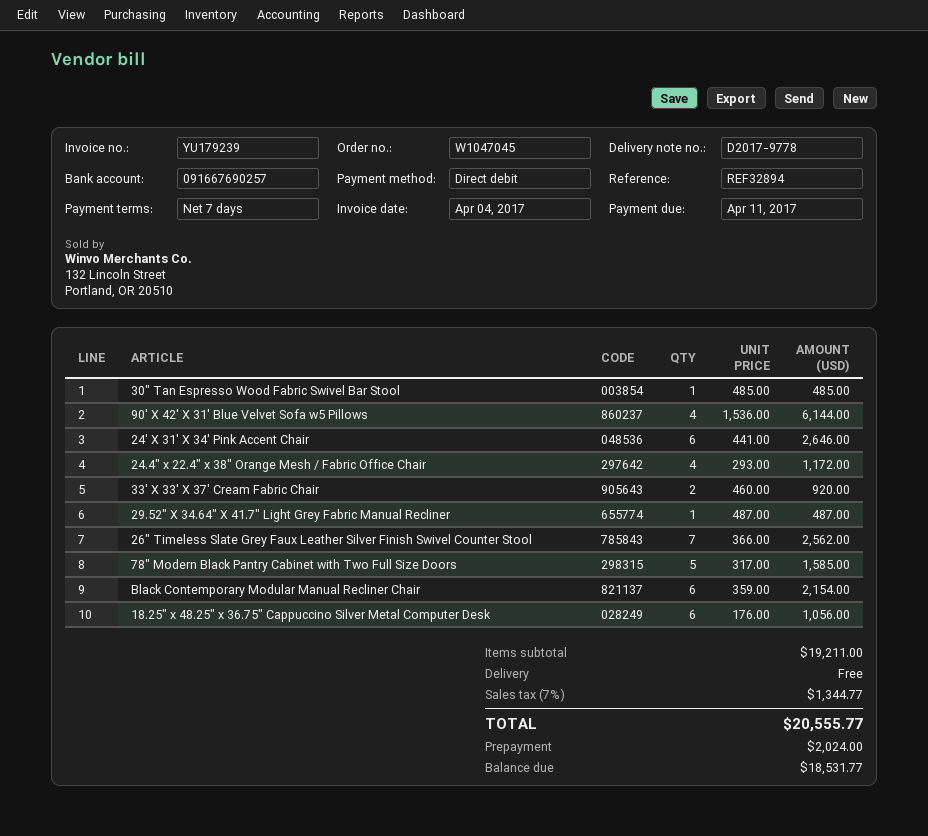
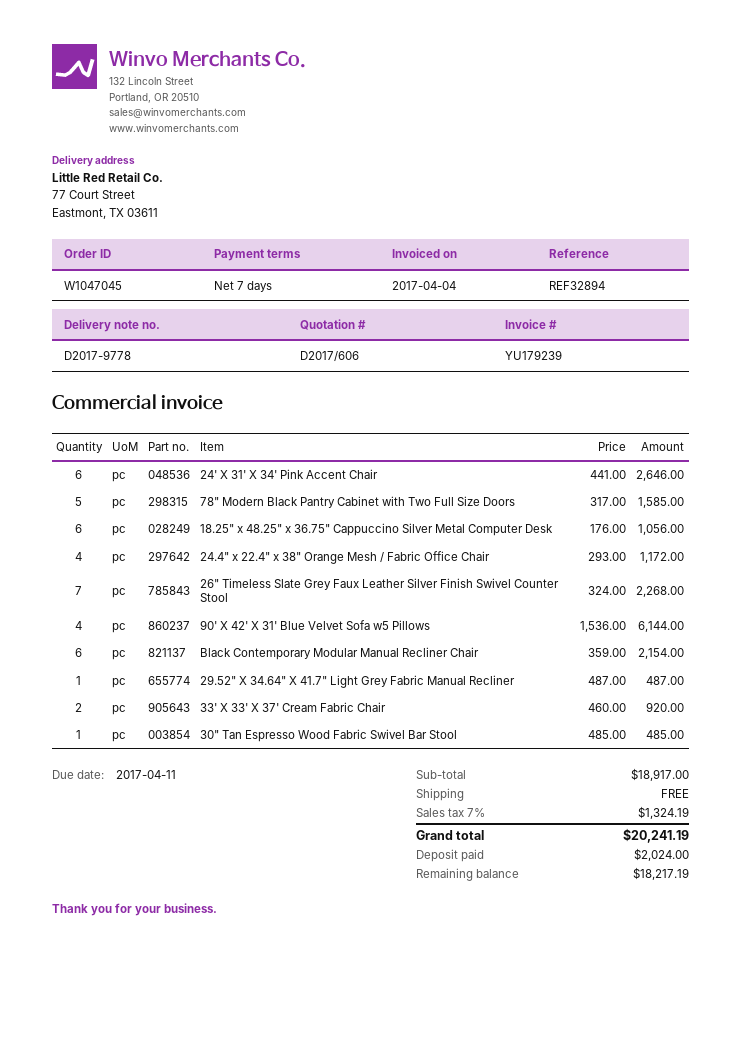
26" Timeless Slate Grey Faux Leather Silver Finish Swivel Counter Stool: 7 x 366.00 = 2562.00 -> 7 x 324.00 = 2268.00
subtotal: 19211.00 -> 18917.00
tax: 7% = 1344.77 -> 7% = 1324.19
total: 20555.77 -> 20241.19
balance: 18531.77 -> 18217.19

